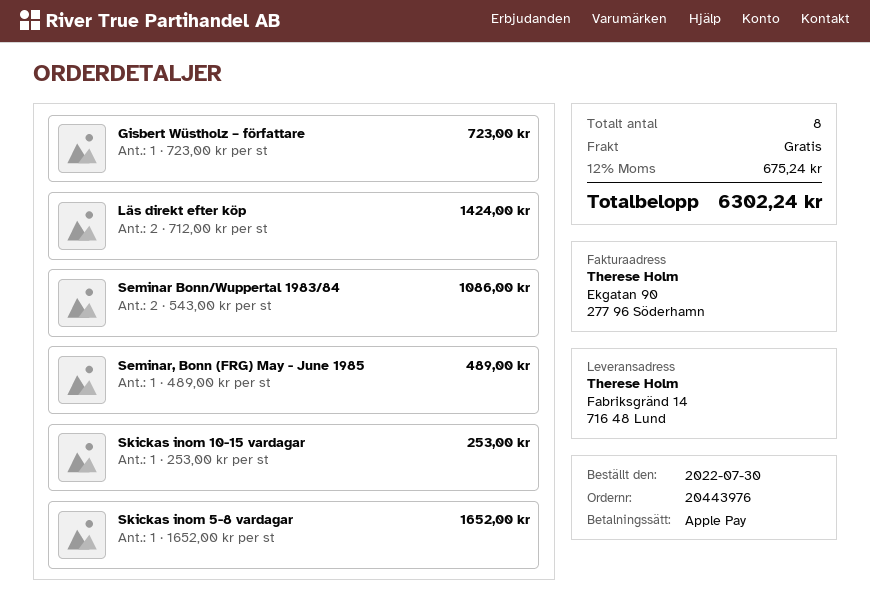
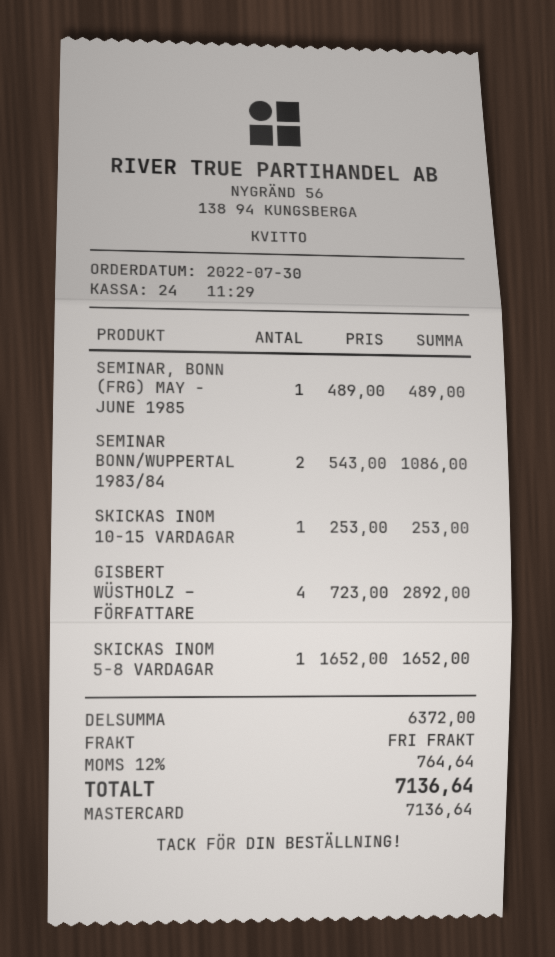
payment method: Apple Pay -> Mastercard
Gisbert Wüstholz – författare: 1 x 723.00 = 723.00 -> 4 x 723.00 = 2892.00
Läs direkt efter köp: 2 x 712.00 = 1424.00 -> none
tax: 12% = 675.24 -> 12% = 764.64
total: 6302.24 -> 7136.64

